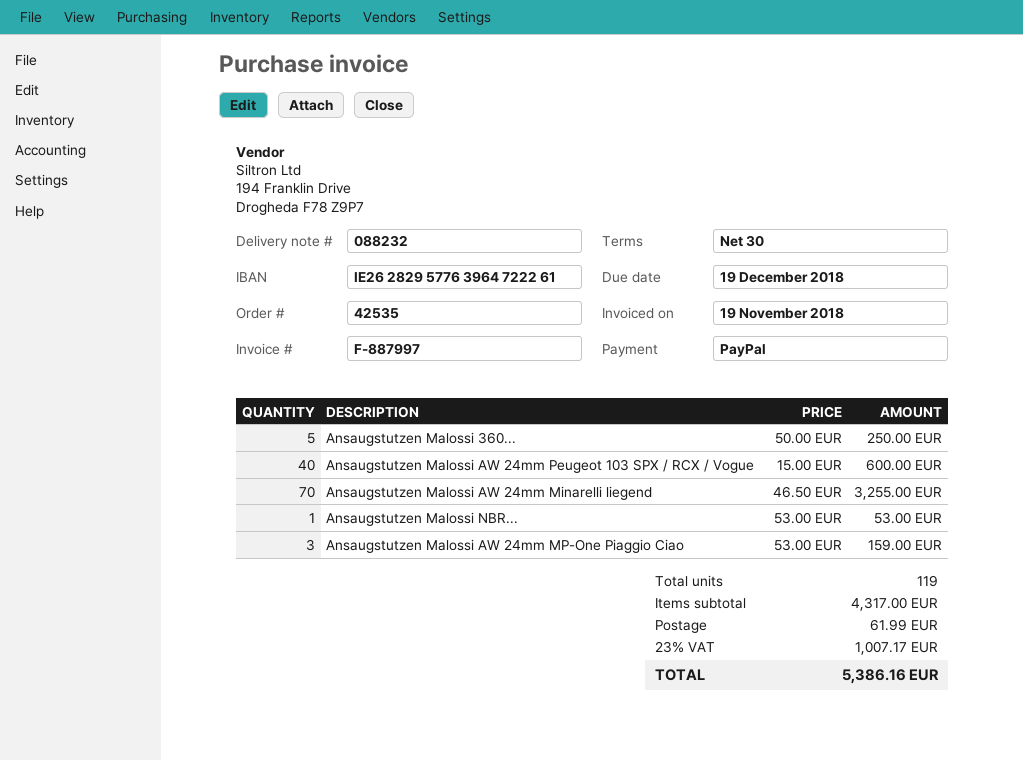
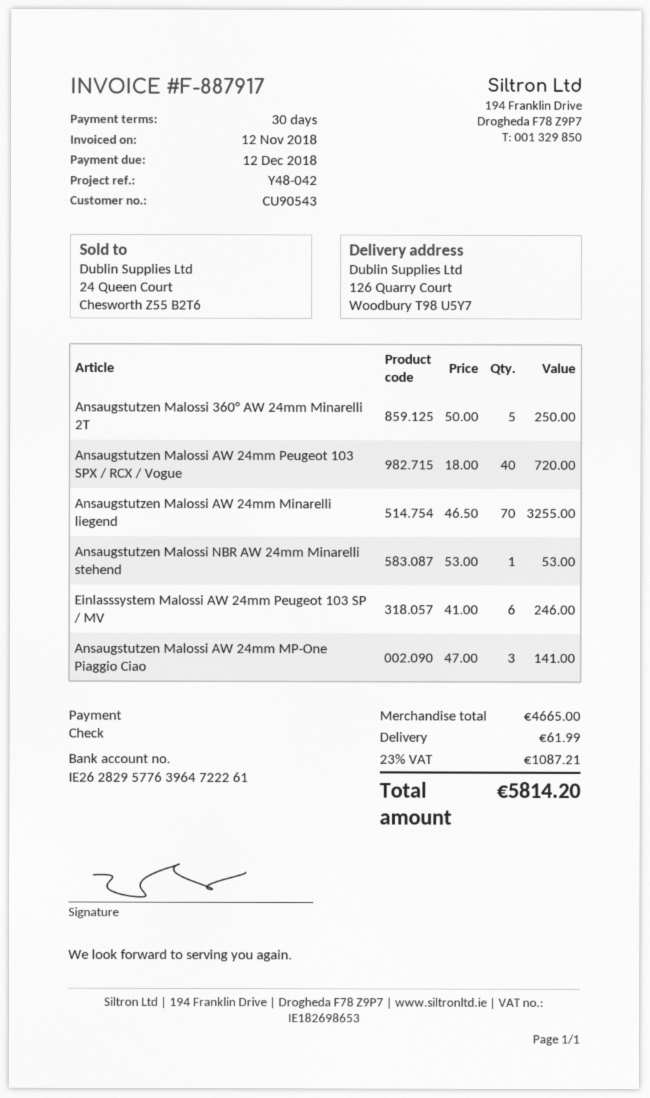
invoice number: F-887997 -> F-887917
invoice date: 2018-11-19 -> 2018-11-12
due date: 2018-12-19 -> 2018-12-12
payment method: PayPal -> cheque
Ansaugstutzen Malossi AW 24mm Peugeot 103 SPX / RCX / Vogue: 40 x 15.00 = 600.00 -> 40 x 18.00 = 720.00
Ansaugstutzen Malossi AW 24mm MP-One Piaggio Ciao: 3 x 53.00 = 159.00 -> 3 x 47.00 = 141.00
Einlasssystem Malossi AW 24mm Peugeot 103 SP / MV: none -> 6 x 41.00 = 246.00
subtotal: 4317.00 -> 4665.00
tax: 23% = 1007.17 -> 23% = 1087.21
total: 5386.16 -> 5814.20

